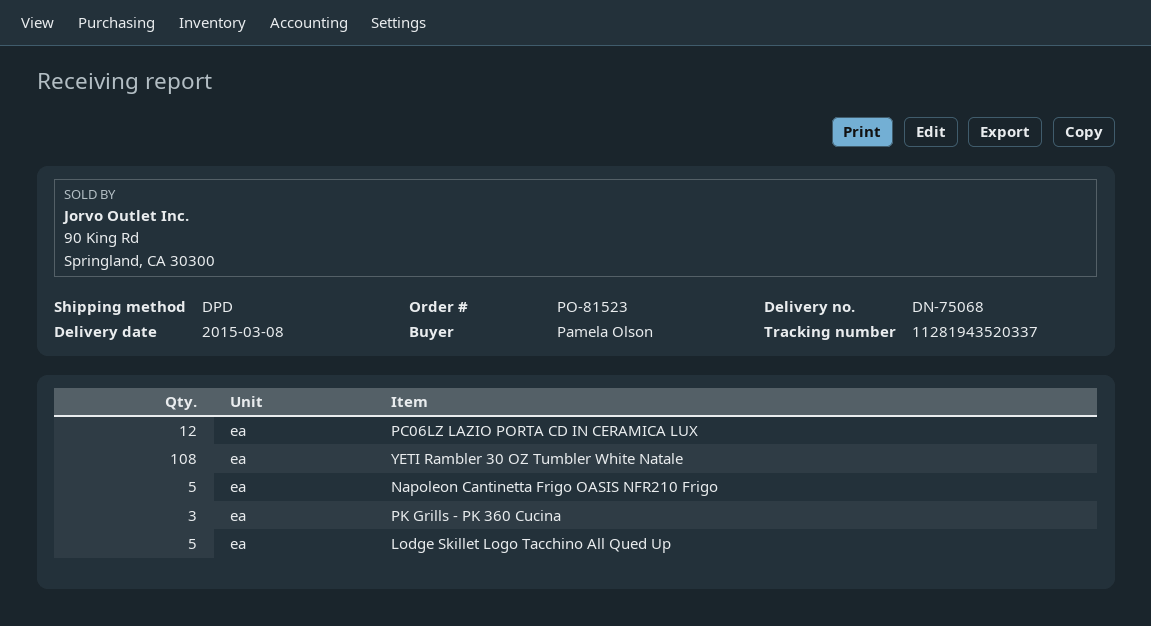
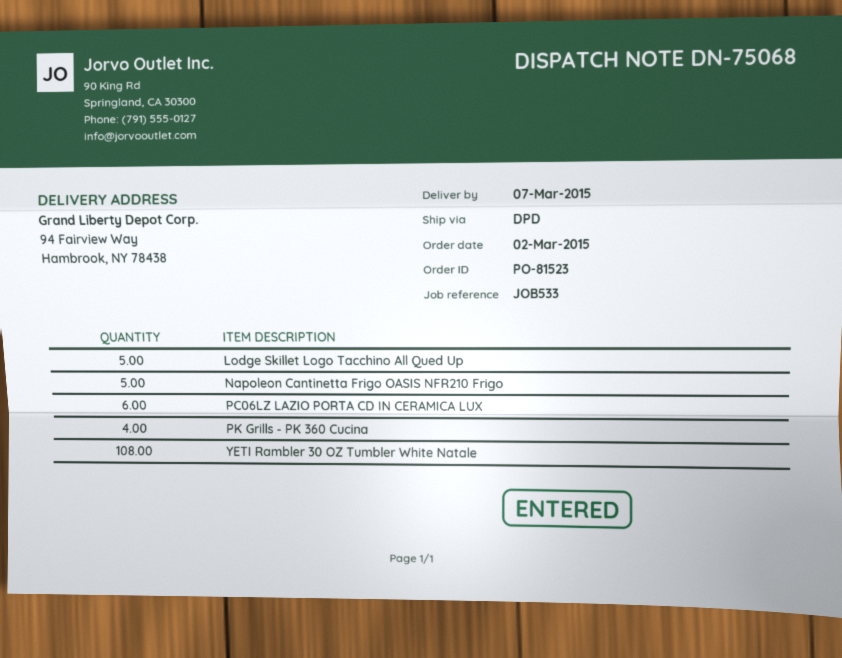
delivery date: 2015-03-08 -> 2015-03-07
PC06LZ LAZIO PORTA CD IN CERAMICA LUX: 12 -> 6
PK Grills - PK 360 Cucina: 3 -> 4

